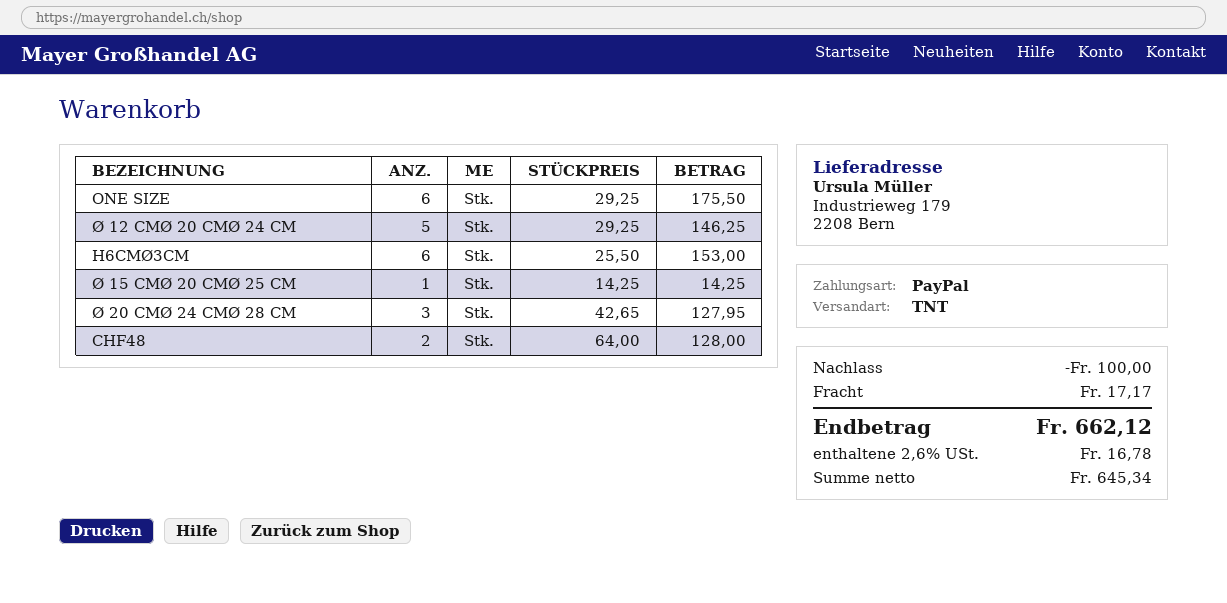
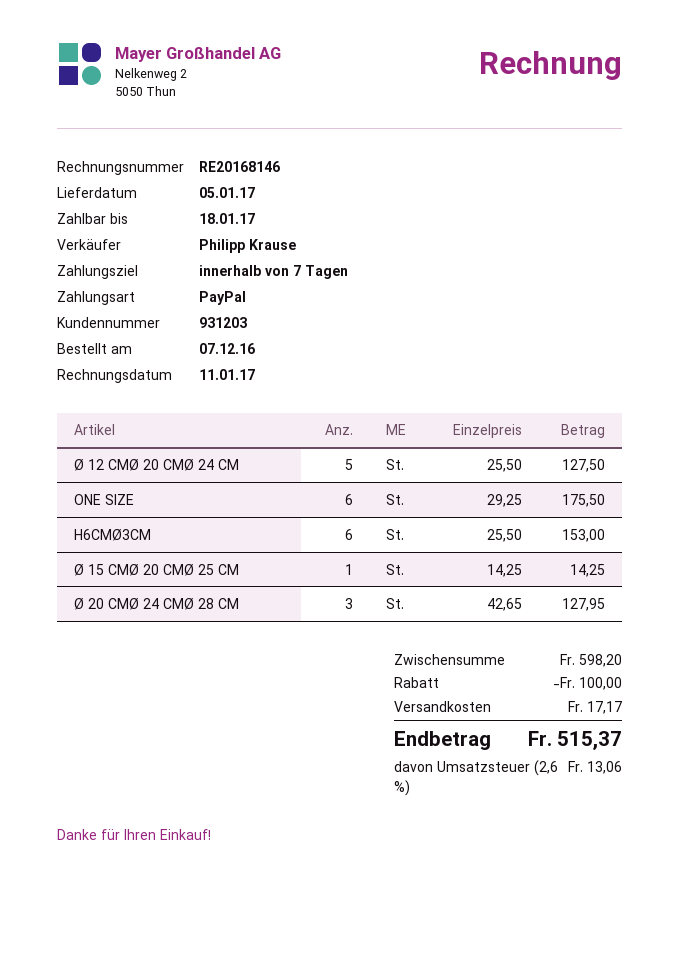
Ø 12 CMØ 20 CMØ 24 CM: 5 x 29.25 = 146.25 -> 5 x 25.50 = 127.50
CHF48: 2 x 64.00 = 128.00 -> none
tax: 2.6% = 16.78 -> 2.6% = 13.06
total: 662.12 -> 515.37

